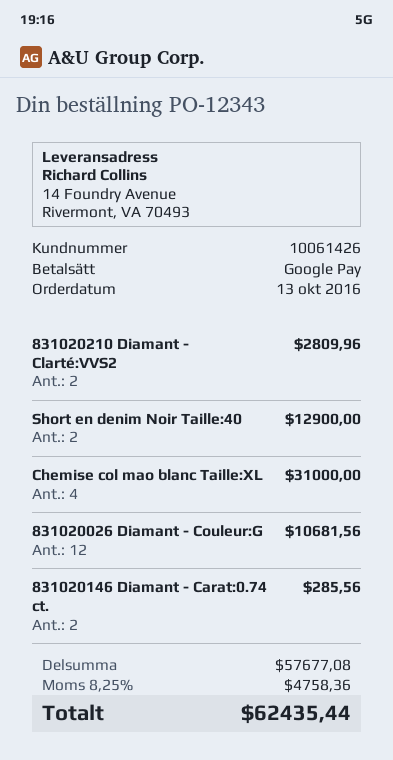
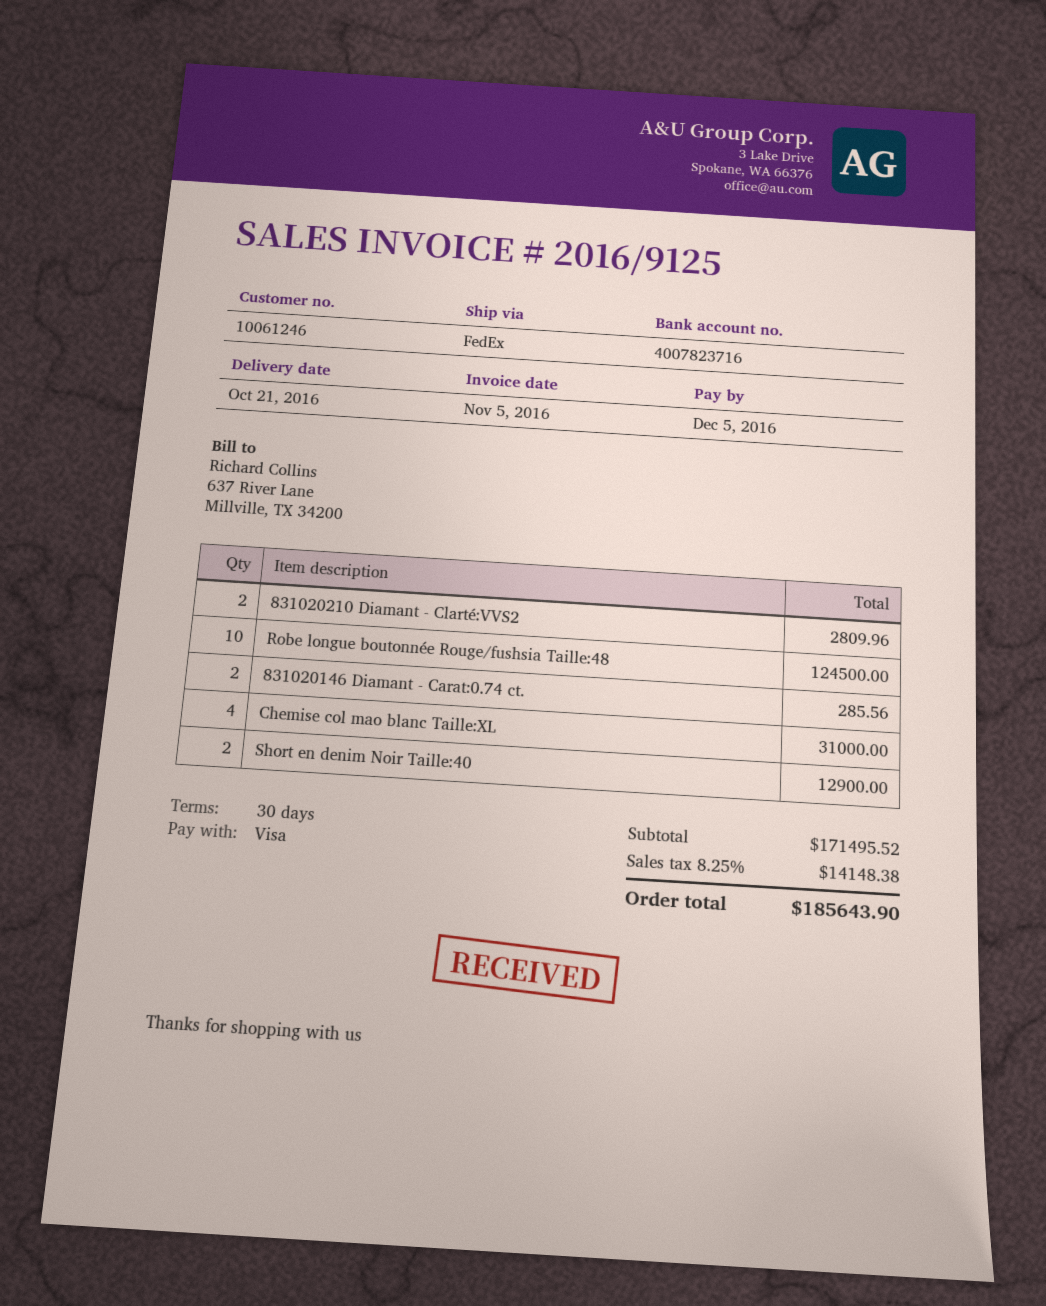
customer number: 10061426 -> 10061246
payment method: Google Pay -> Visa
831020026 Diamant - Couleur:G: 12 for 10681.56 -> none
Robe longue boutonnée Rouge/fushsia Taille:48: none -> 10 for 124500.00
subtotal: 57677.08 -> 171495.52
tax: 8.25% = 4758.36 -> 8.25% = 14148.38
total: 62435.44 -> 185643.90

